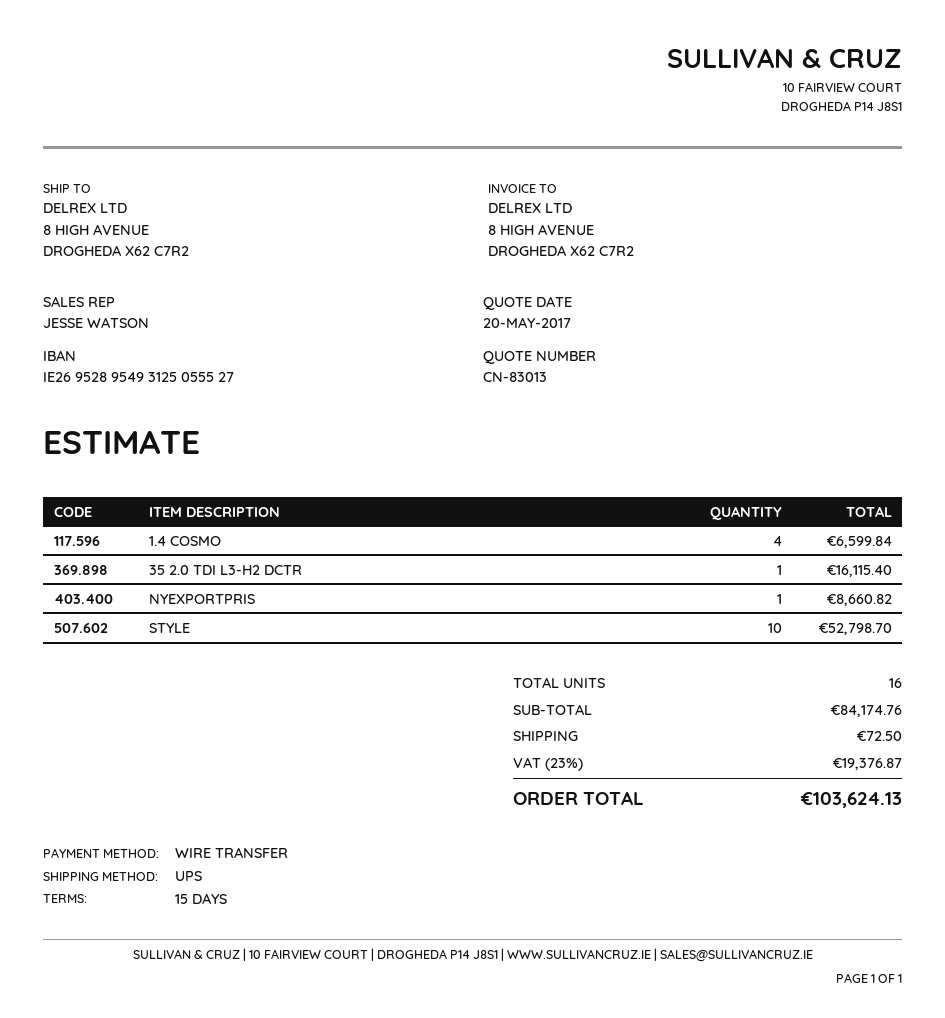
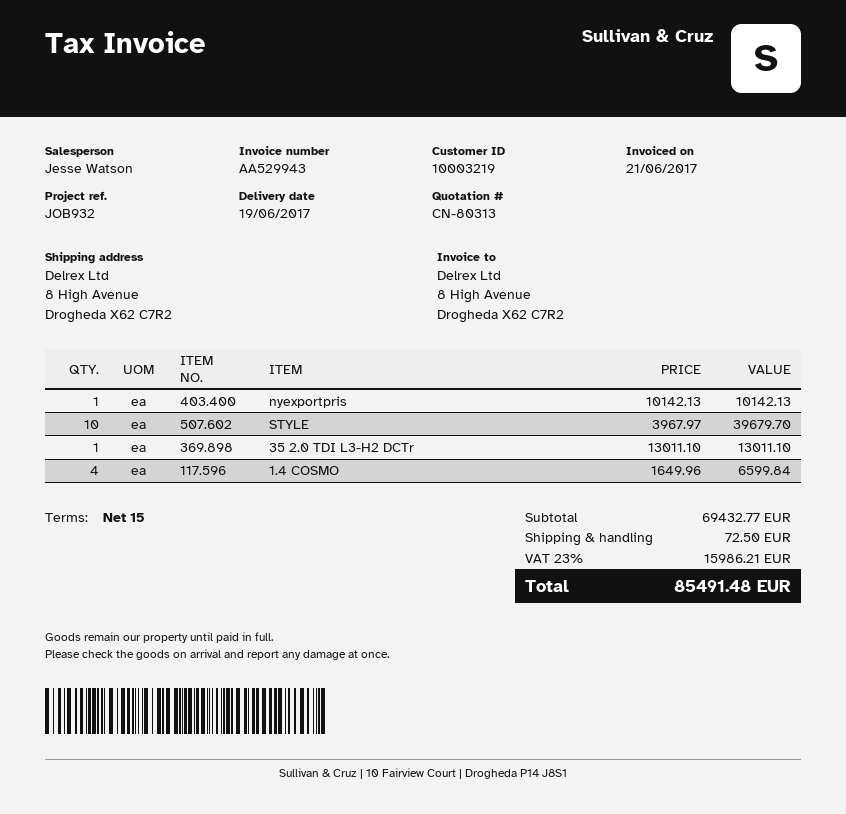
quote number: CN-83013 -> CN-80313
35 2.0 TDI L3-H2 DCTR: 1 for 16115.40 -> 1 for 13011.10
NYEXPORTPRIS: 1 for 8660.82 -> 1 for 10142.13
STYLE: 10 for 52798.70 -> 10 for 39679.70
subtotal: 84174.76 -> 69432.77
tax: 23% = 19376.87 -> 23% = 15986.21
total: 103624.13 -> 85491.48

